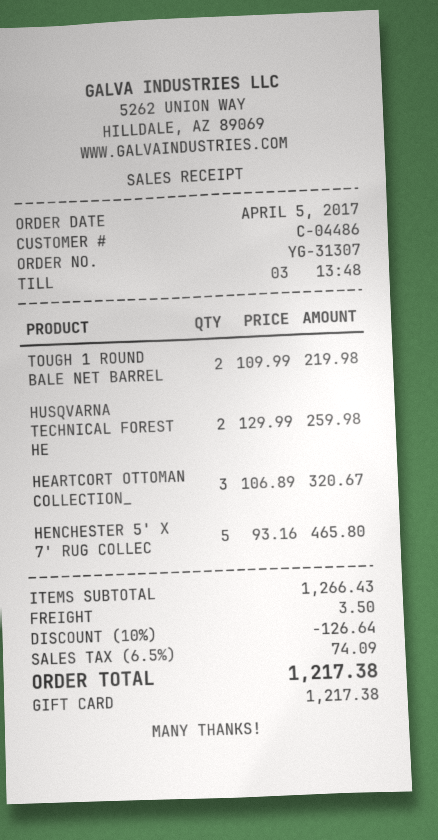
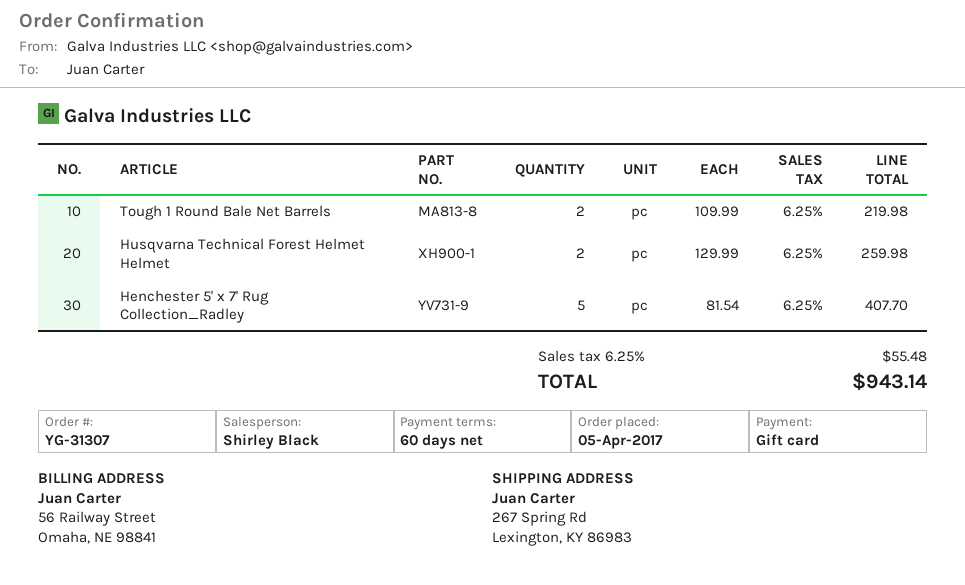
HEARTCORT OTTOMAN COLLECTION_: 3 x 106.89 = 320.67 -> none
HENCHESTER 5' X 7' RUG COLLEC: 5 x 93.16 = 465.80 -> 5 x 81.54 = 407.70
discount: 10% = 126.64 -> none
shipping: 3.50 -> none
tax: 6.5% = 74.09 -> 6.25% = 55.48
total: 1217.38 -> 943.14

